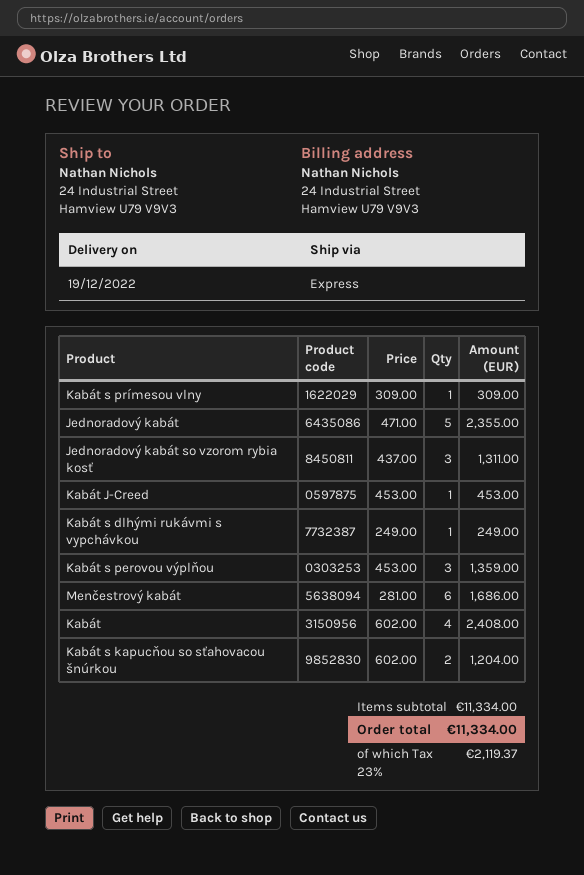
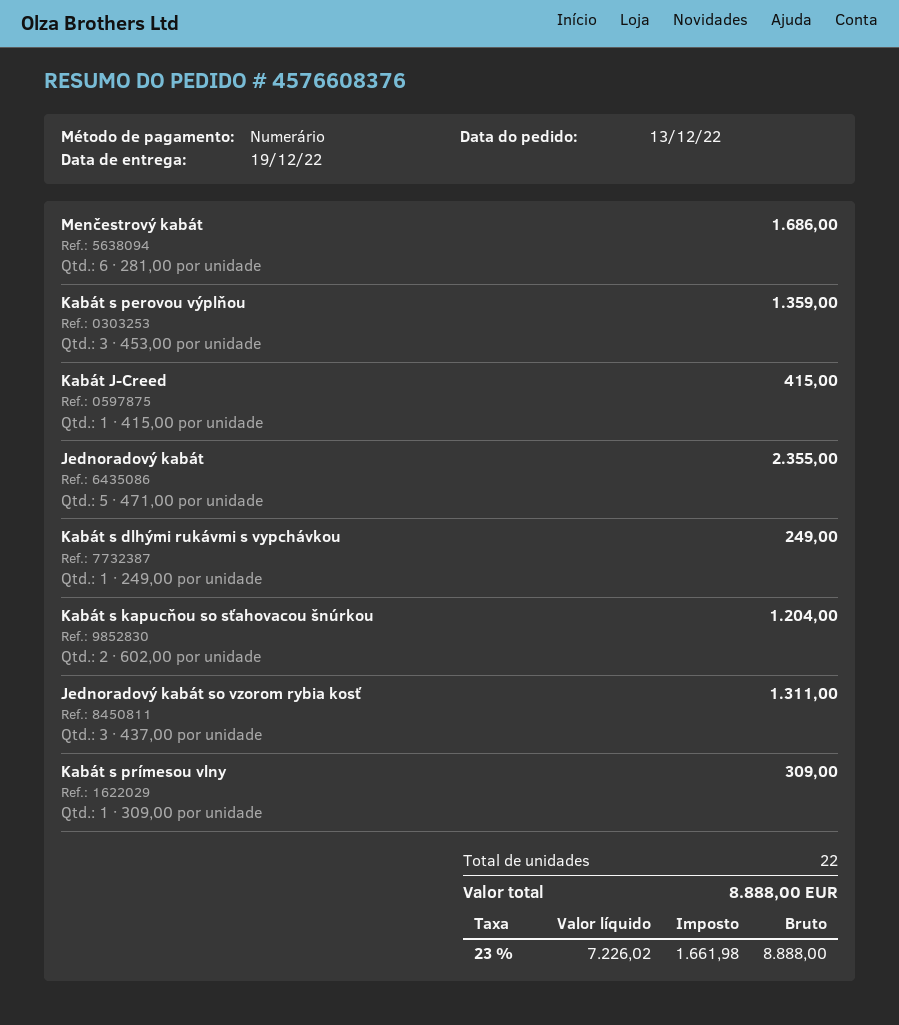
Kabát J-Creed: 1 x 453.00 = 453.00 -> 1 x 415.00 = 415.00
Kabát: 4 x 602.00 = 2408.00 -> none
tax: 23% = 2119.37 -> 23% = 1661.98
total: 11334.00 -> 8888.00

